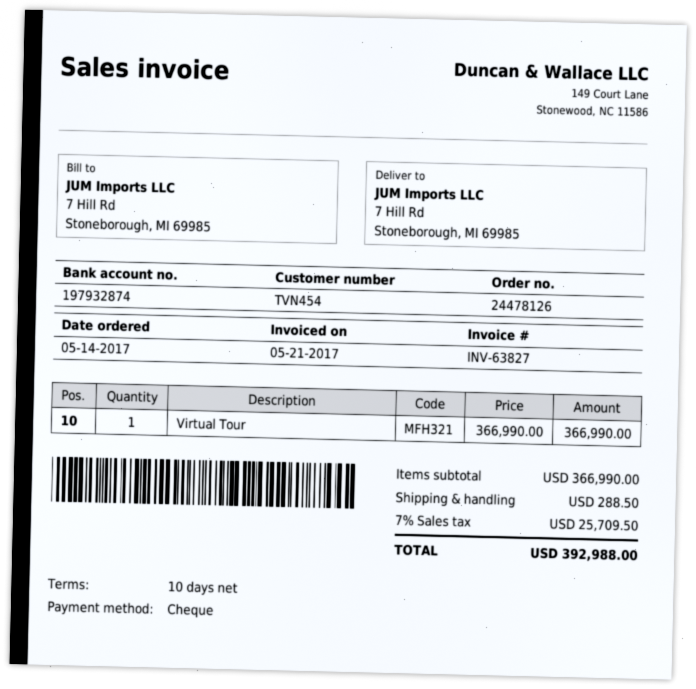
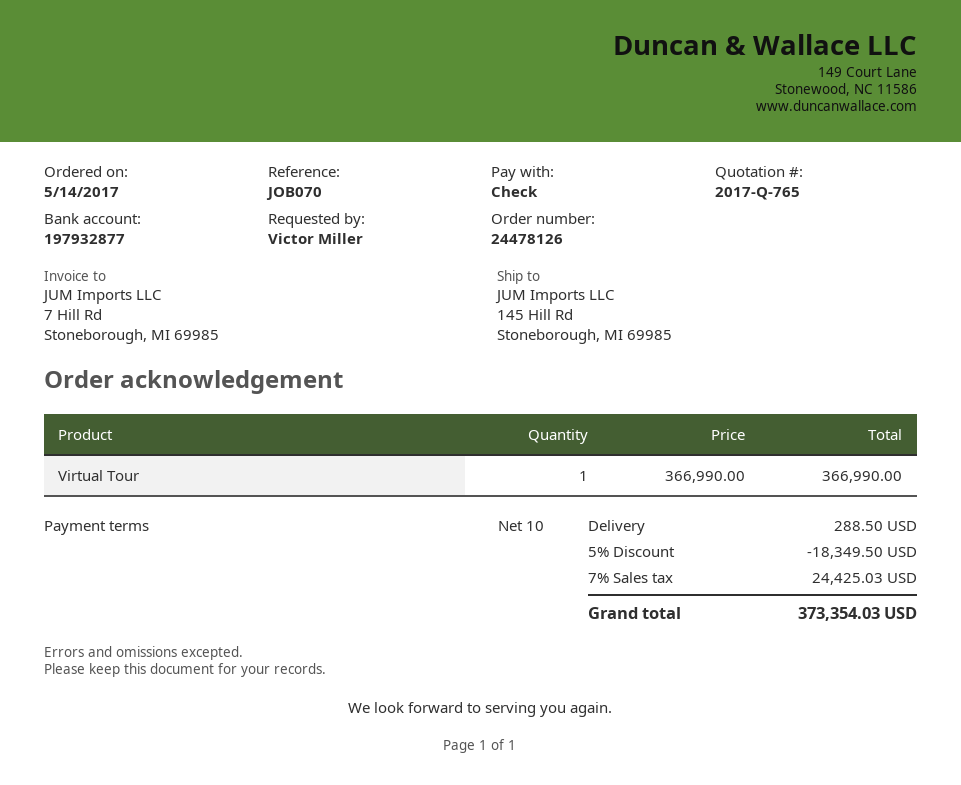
bank account: 197932874 -> 197932877
ship to: 7 Hill Rd, Stoneborough, MI 69985 -> 145 Hill Rd, Stoneborough, MI 69985
discount: none -> 5% = 18349.50
tax: 7% = 25709.50 -> 7% = 24425.03
total: 392988.00 -> 373354.03

